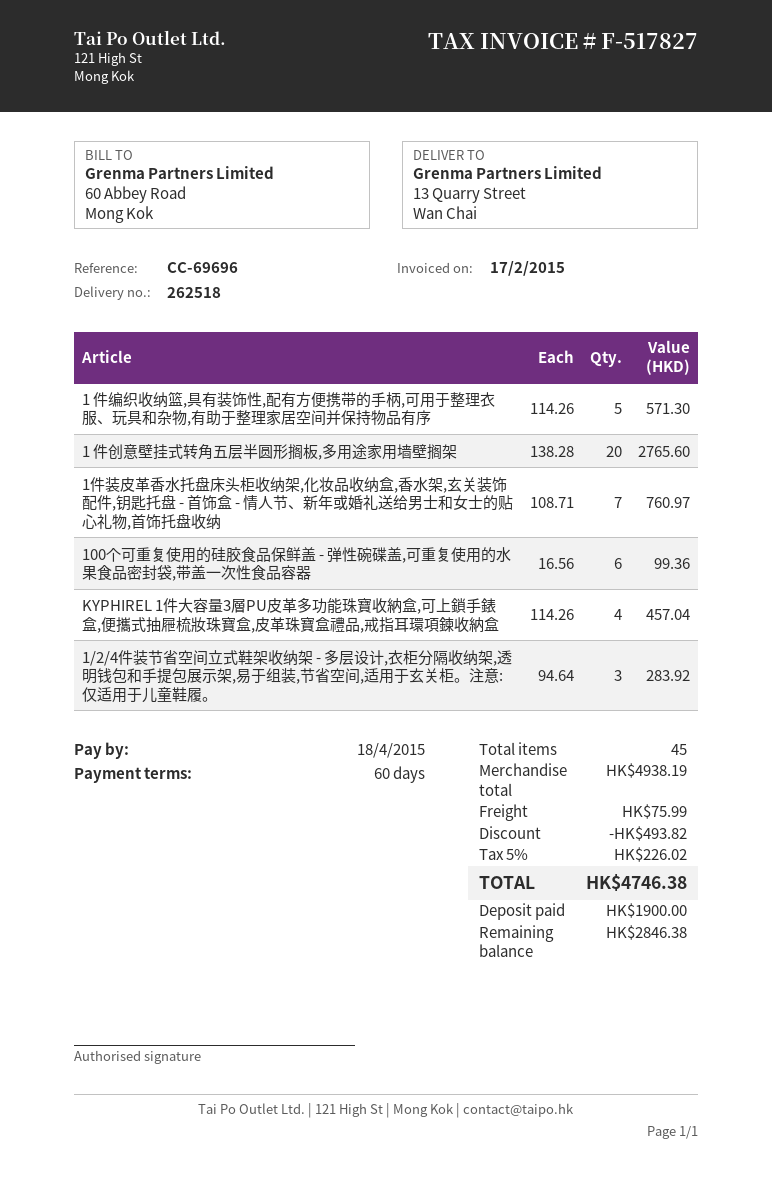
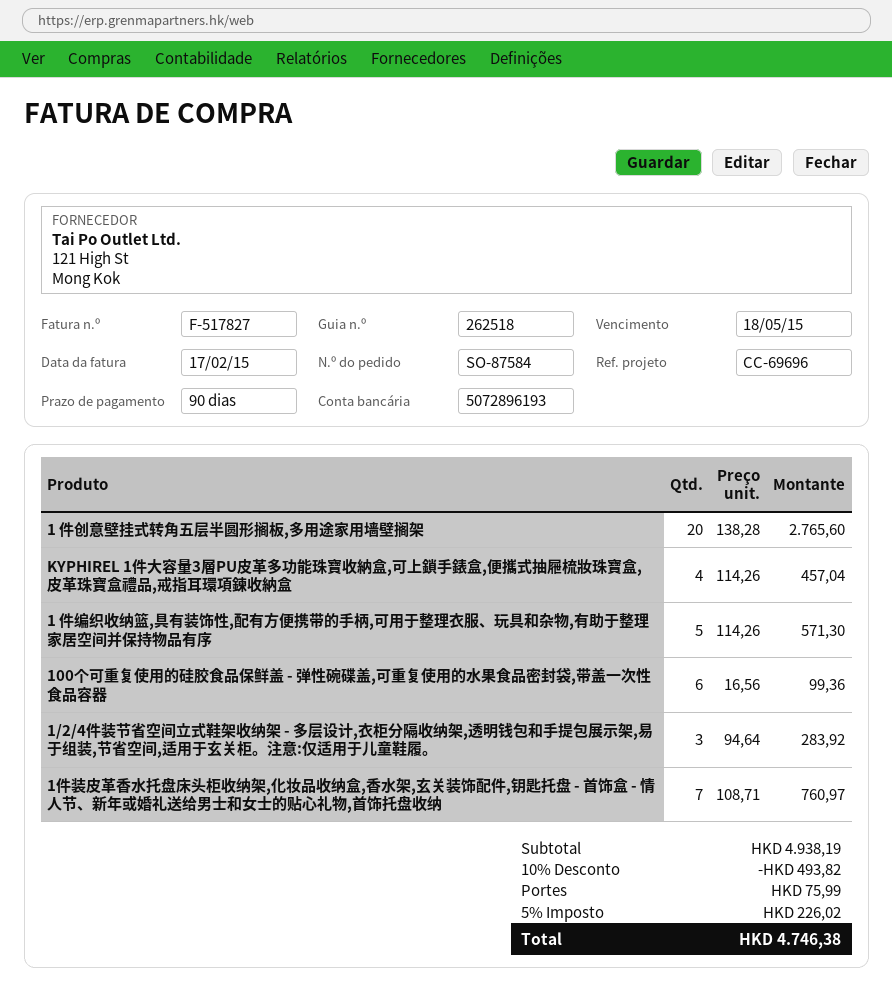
payment terms: 60 days -> 90 days
due date: 2015-04-18 -> 2015-05-18

